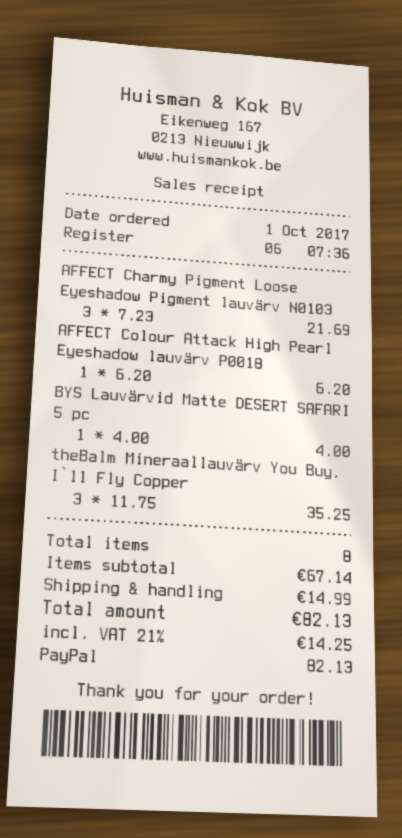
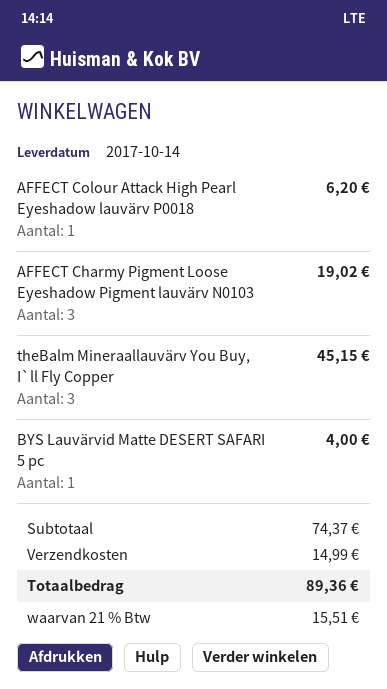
AFFECT Charmy Pigment Loose Eyeshadow Pigment lauvärv N0103: 3 for 21.69 -> 3 for 19.02
theBalm Mineraallauvärv You Buy, I`ll Fly Copper: 3 for 35.25 -> 3 for 45.15
subtotal: 67.14 -> 74.37
tax: 21% = 14.25 -> 21% = 15.51
total: 82.13 -> 89.36

